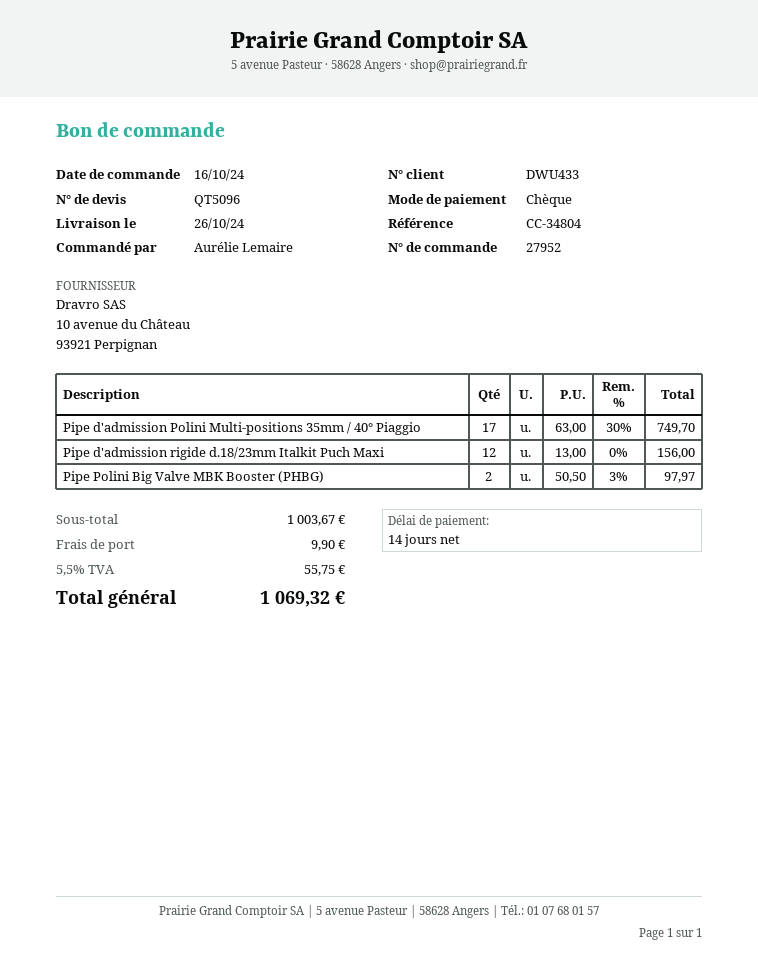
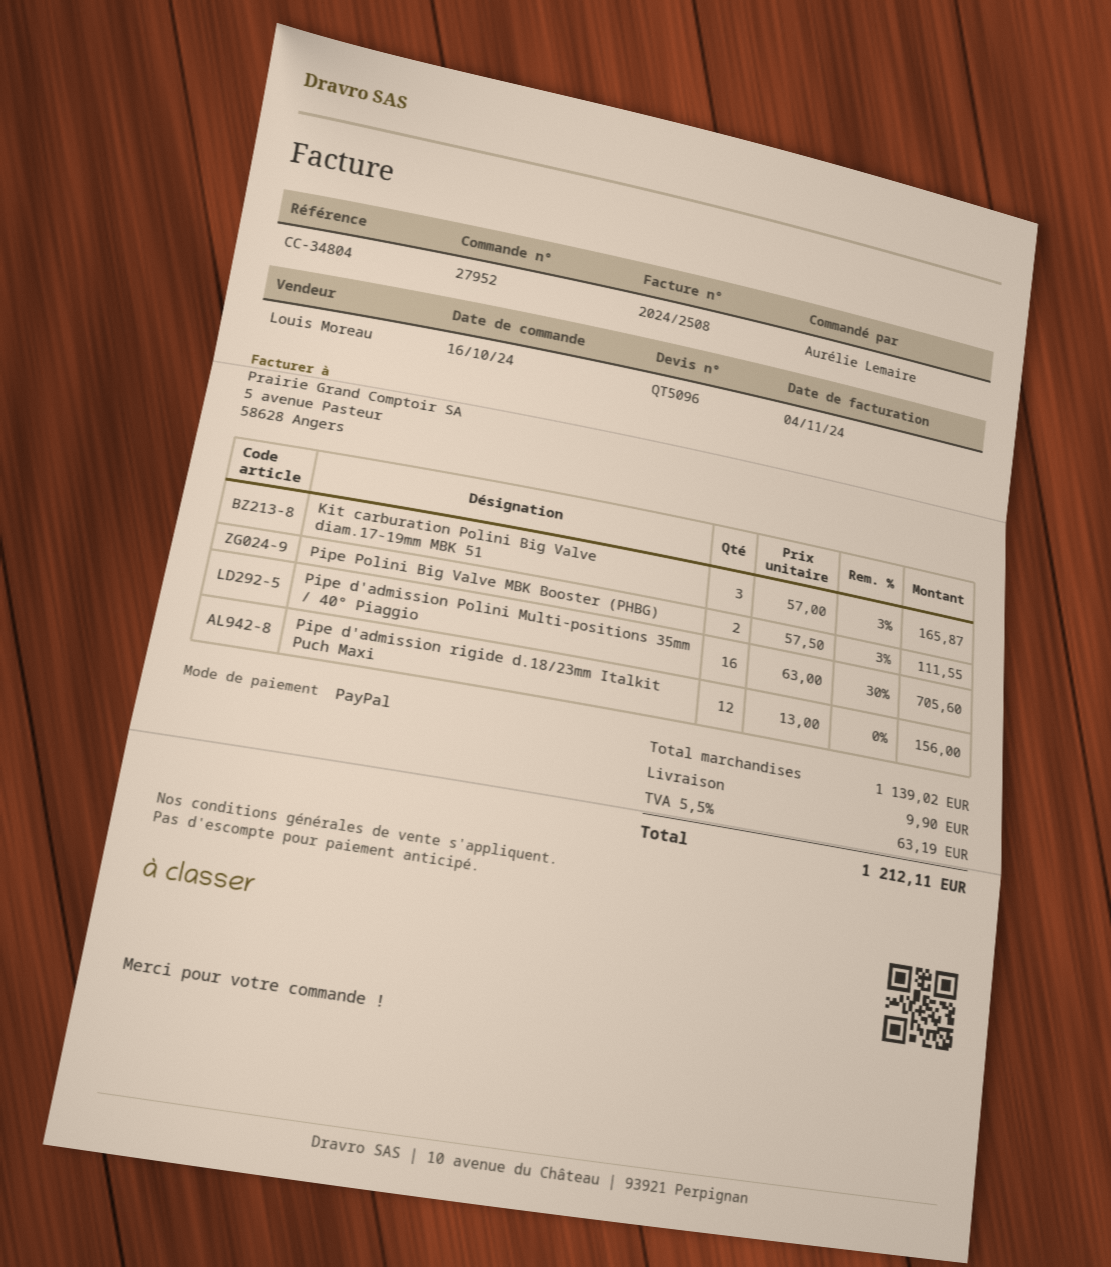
payment method: cheque -> PayPal
Pipe d'admission Polini Multi-positions 35mm / 40° Piaggio: 17 x 63.00 - 30% = 749.70 -> 16 x 63.00 - 30% = 705.60
Pipe Polini Big Valve MBK Booster (PHBG): 2 x 50.50 - 3% = 97.97 -> 2 x 57.50 - 3% = 111.55
Kit carburation Polini Big Valve diam.17-19mm MBK 51: none -> 3 x 57.00 - 3% = 165.87
subtotal: 1003.67 -> 1139.02
tax: 5.5% = 55.75 -> 5.5% = 63.19
total: 1069.32 -> 1212.11

